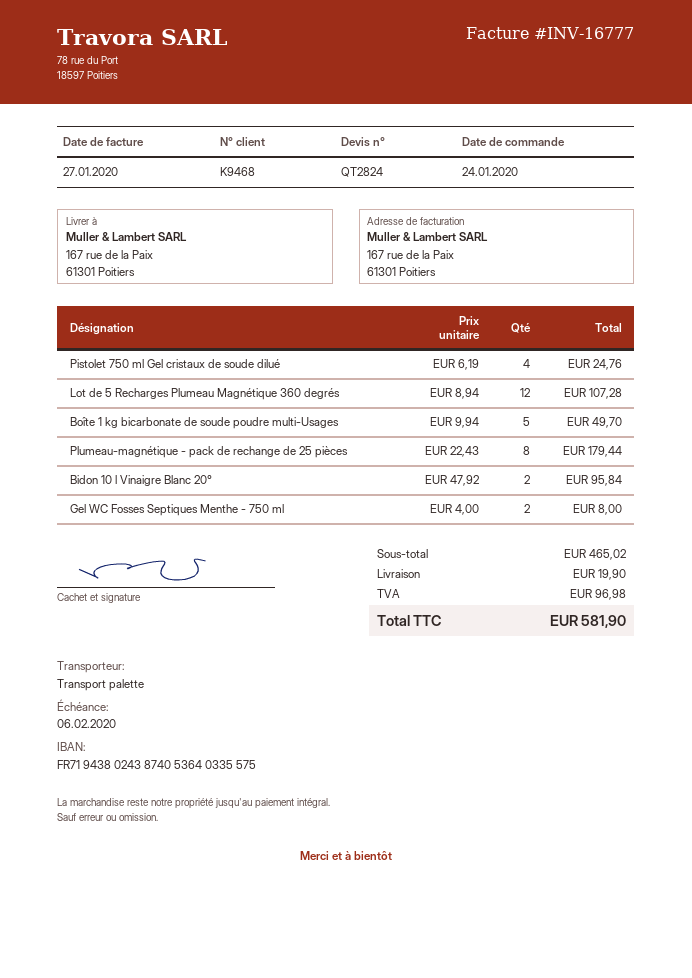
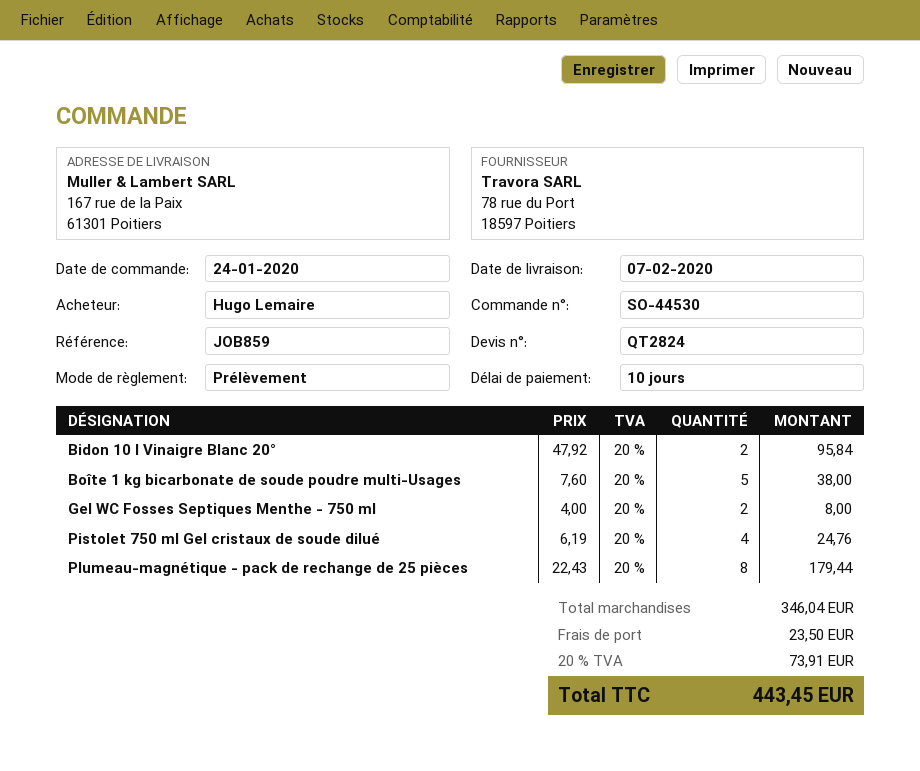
Lot de 5 Recharges Plumeau Magnétique 360 degrés: 12 x 8.94 = 107.28 -> none
Boîte 1 kg bicarbonate de soude poudre multi-Usages: 5 x 9.94 = 49.70 -> 5 x 7.60 = 38.00
subtotal: 465.02 -> 346.04
shipping: 19.90 -> 23.50
tax: 96.98 -> 73.91
total: 581.90 -> 443.45

